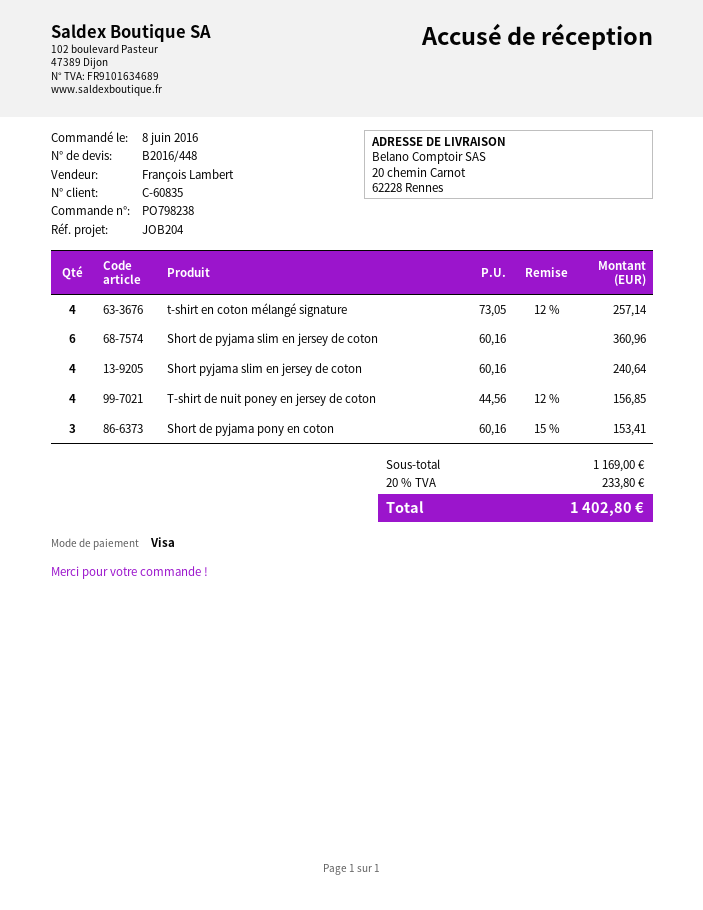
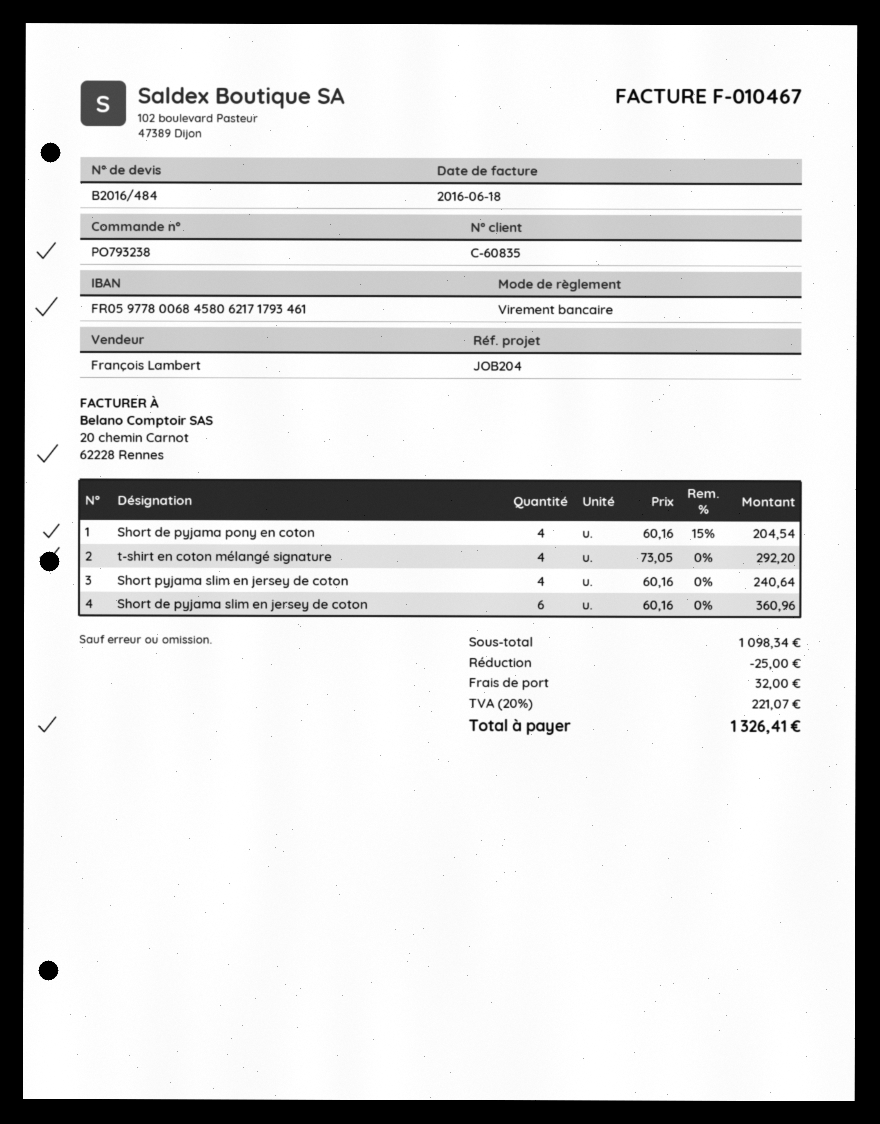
quote number: B2016/448 -> B2016/484
order number: PO798238 -> PO793238
payment method: Visa -> bank transfer
t-shirt en coton mélangé signature: 4 x 73.05 - 12% = 257.14 -> 4 x 73.05 = 292.20
T-shirt de nuit poney en jersey de coton: 4 x 44.56 - 12% = 156.85 -> none
Short de pyjama pony en coton: 3 x 60.16 - 15% = 153.41 -> 4 x 60.16 - 15% = 204.54
subtotal: 1169.00 -> 1098.34
discount: none -> 25.00
shipping: none -> 32.00
tax: 20% = 233.80 -> 20% = 221.07
total: 1402.80 -> 1326.41

